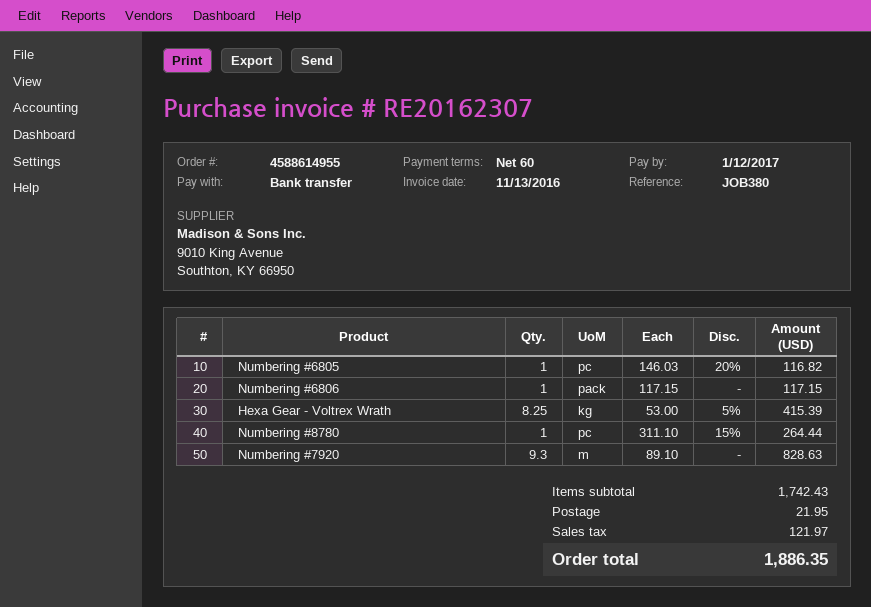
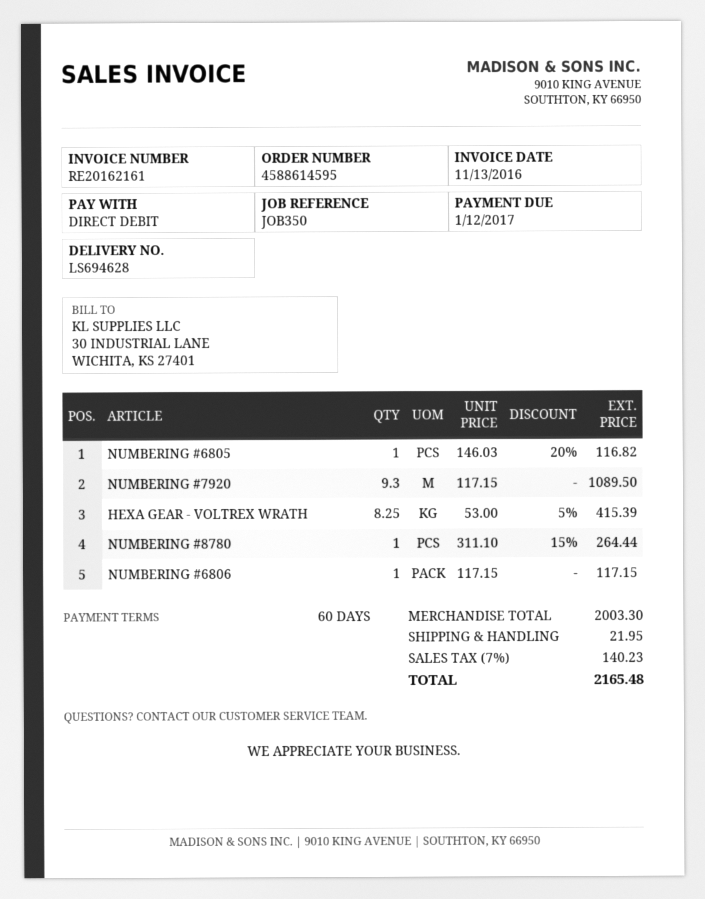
order number: 4588614955 -> 4588614595
invoice number: RE20162307 -> RE20162161
reference: JOB380 -> JOB350
payment method: bank transfer -> direct debit
Numbering #7920: 9.3 x 89.10 = 828.63 -> 9.3 x 117.15 = 1089.50
subtotal: 1742.43 -> 2003.30
tax: 121.97 -> 140.23
total: 1886.35 -> 2165.48

